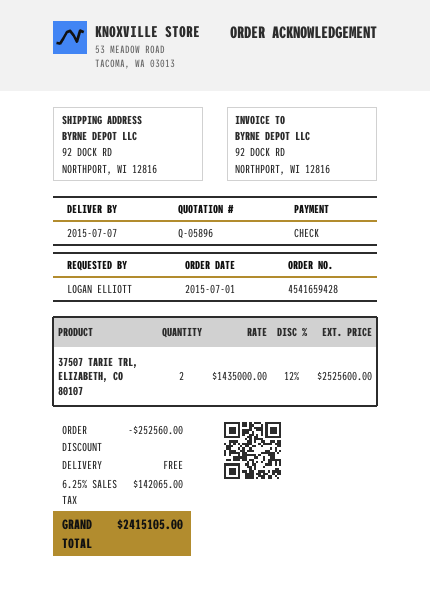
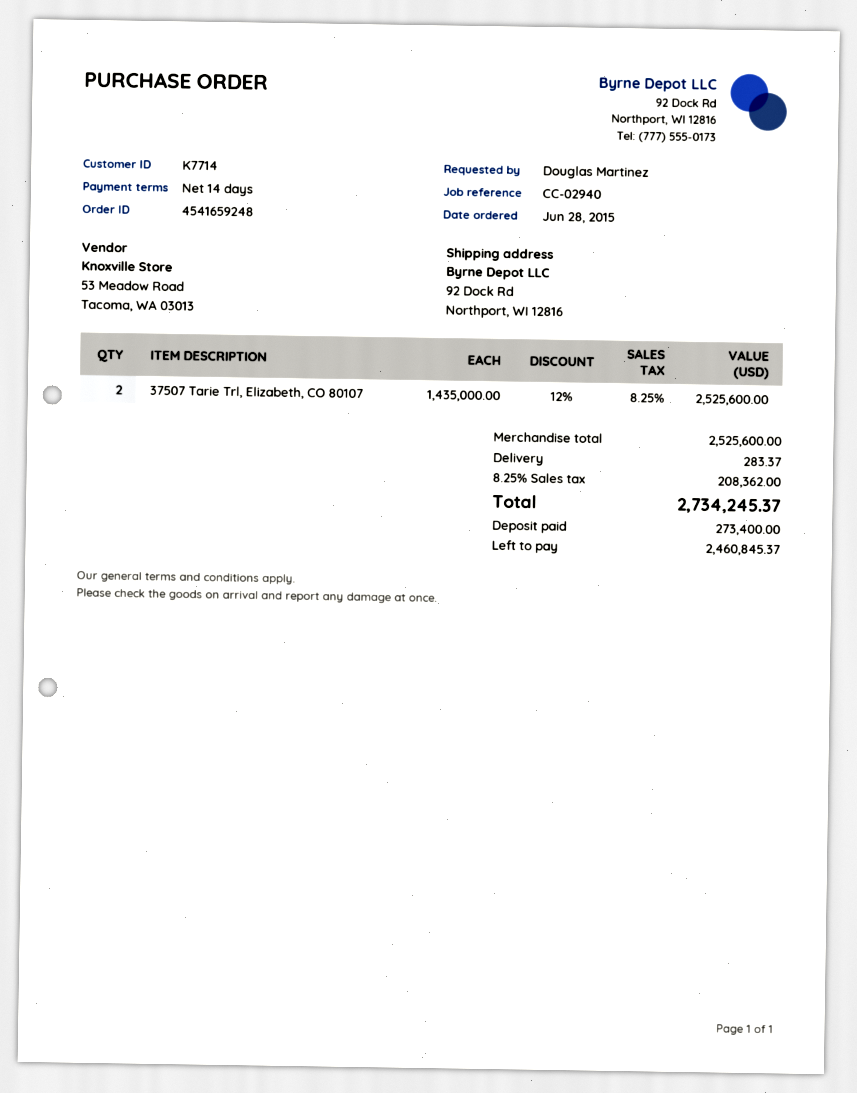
order number: 4541659428 -> 4541659248
order date: 2015-07-01 -> 2015-06-28
ordered by: LOGAN ELLIOTT -> Douglas Martinez
discount: 252560.00 -> none
shipping: 0.00 -> 283.37
tax: 6.25% = 142065.00 -> 8.25% = 208362.00
total: 2415105.00 -> 2734245.37

